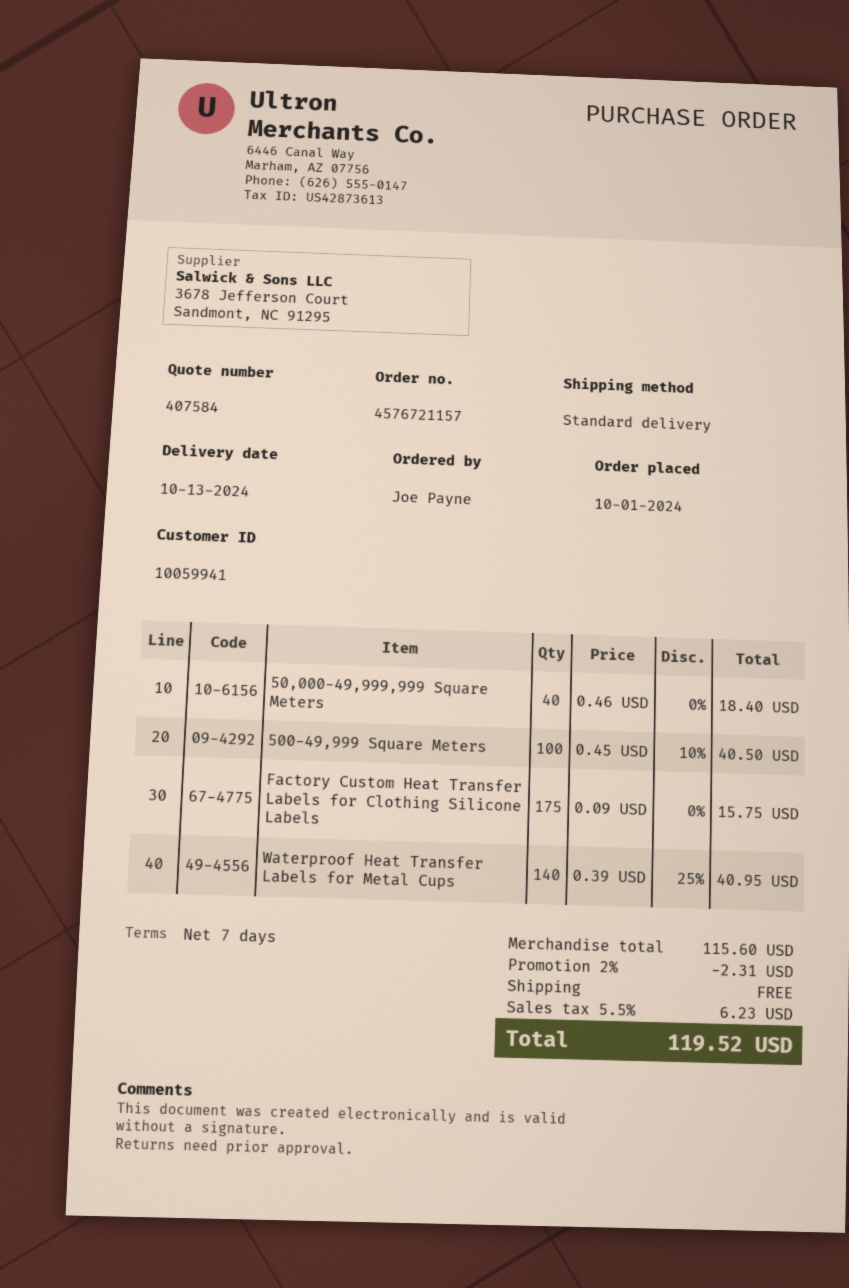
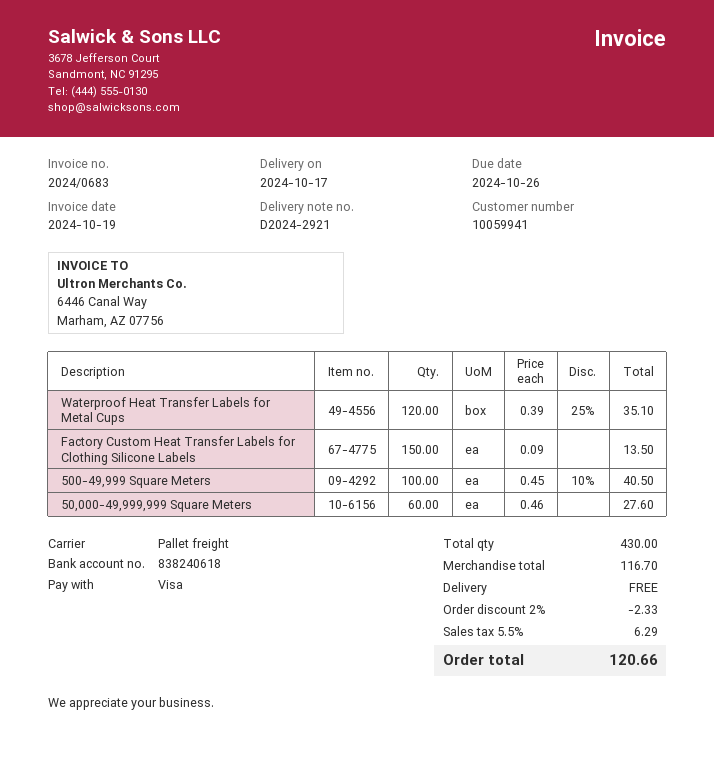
delivery date: 2024-10-13 -> 2024-10-17
shipping method: standard -> pallet freight
50,000-49,999,999 Square Meters: 40 x 0.46 = 18.40 -> 60 x 0.46 = 27.60
Factory Custom Heat Transfer Labels for Clothing Silicone Labels: 175 x 0.09 = 15.75 -> 150 x 0.09 = 13.50
Waterproof Heat Transfer Labels for Metal Cups: 140 x 0.39 - 25% = 40.95 -> 120 x 0.39 - 25% = 35.10
subtotal: 115.60 -> 116.70
discount: 2% = 2.31 -> 2% = 2.33
tax: 5.5% = 6.23 -> 5.5% = 6.29
total: 119.52 -> 120.66

